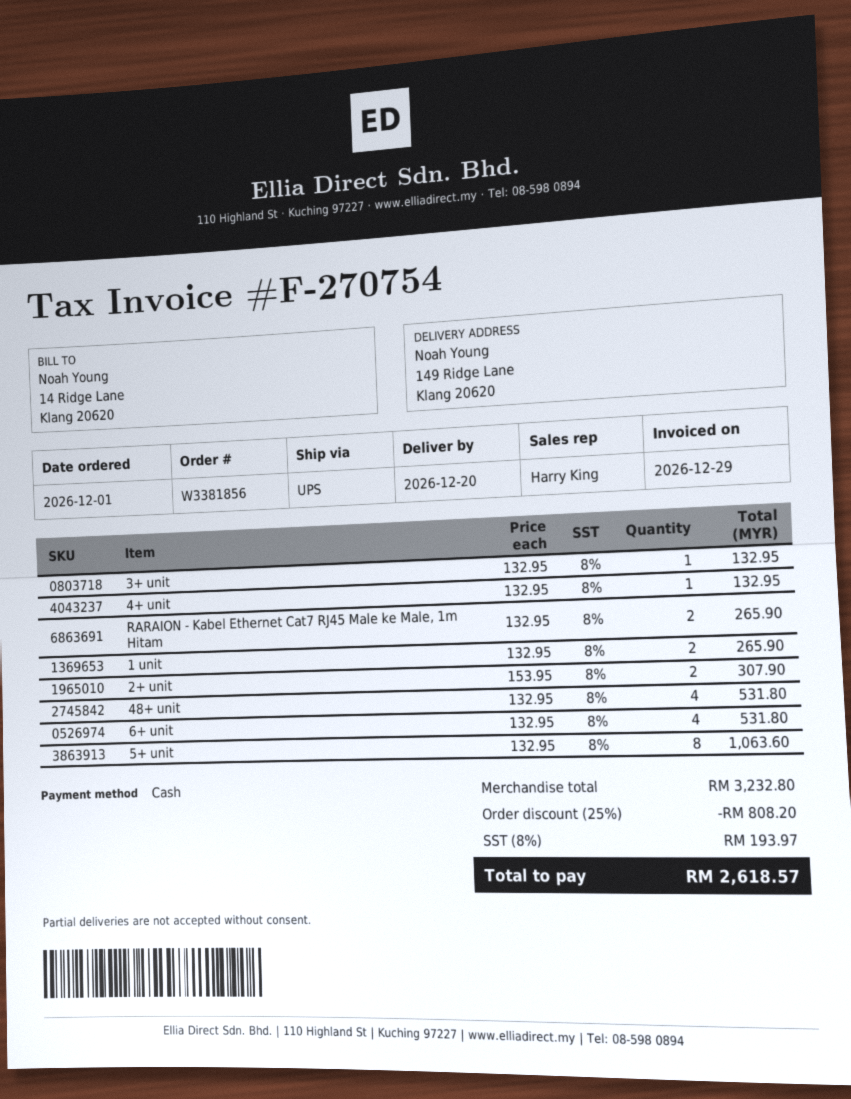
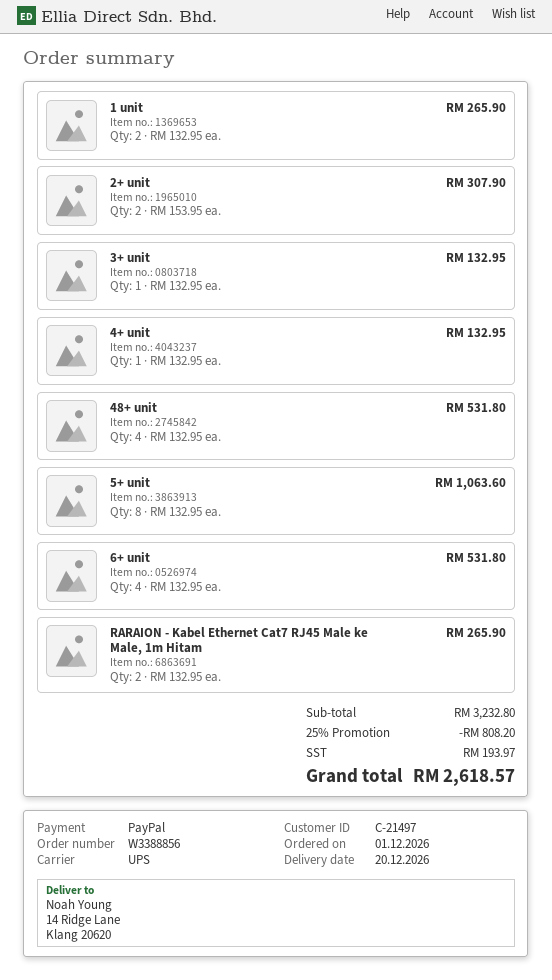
order number: W3381856 -> W3388856
payment method: cash -> PayPal
ship to: 149 Ridge Lane, Klang 20620 -> 14 Ridge Lane, Klang 20620

